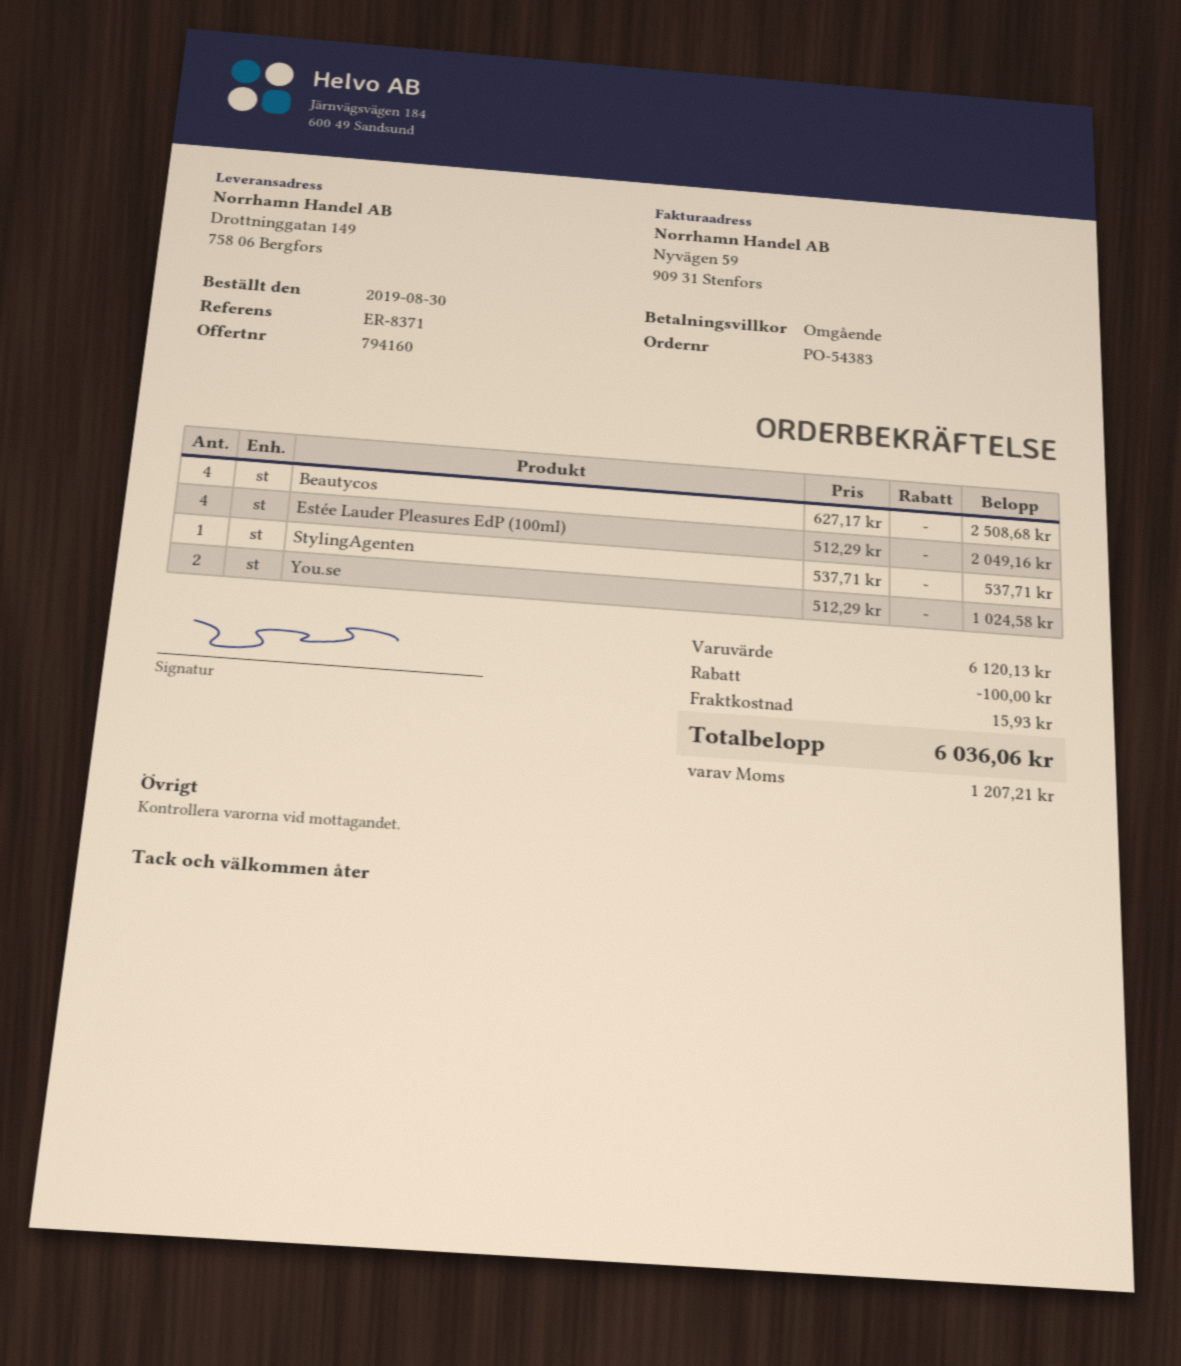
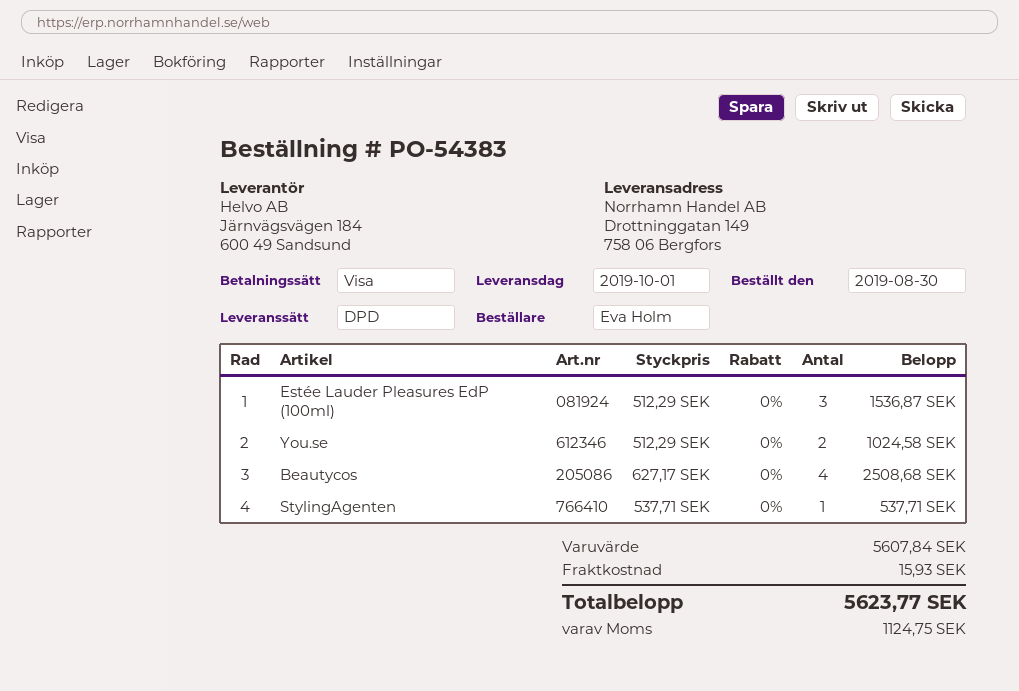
Estée Lauder Pleasures EdP (100ml): 4 x 512.29 = 2049.16 -> 3 x 512.29 = 1536.87
subtotal: 6120.13 -> 5607.84
discount: 100.00 -> none
tax: 1207.21 -> 1124.75
total: 6036.06 -> 5623.77

